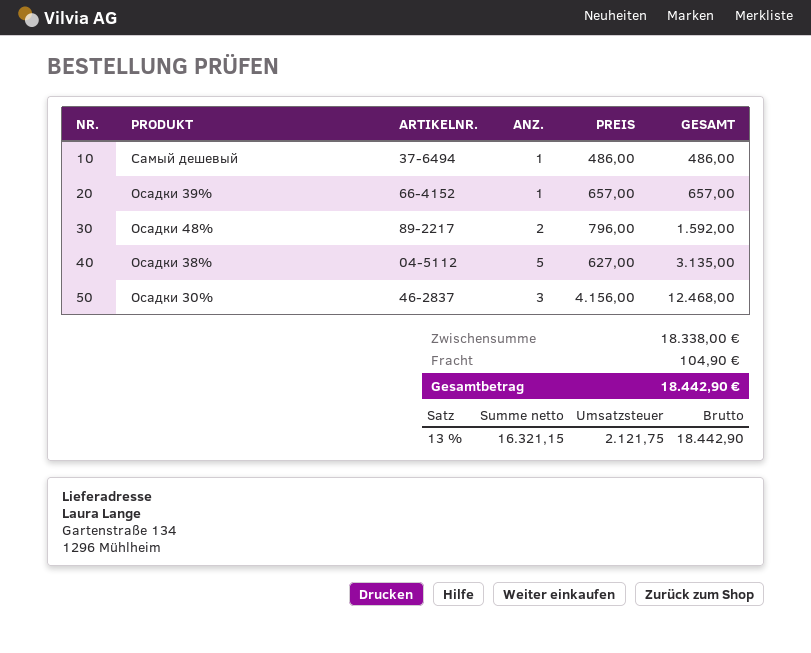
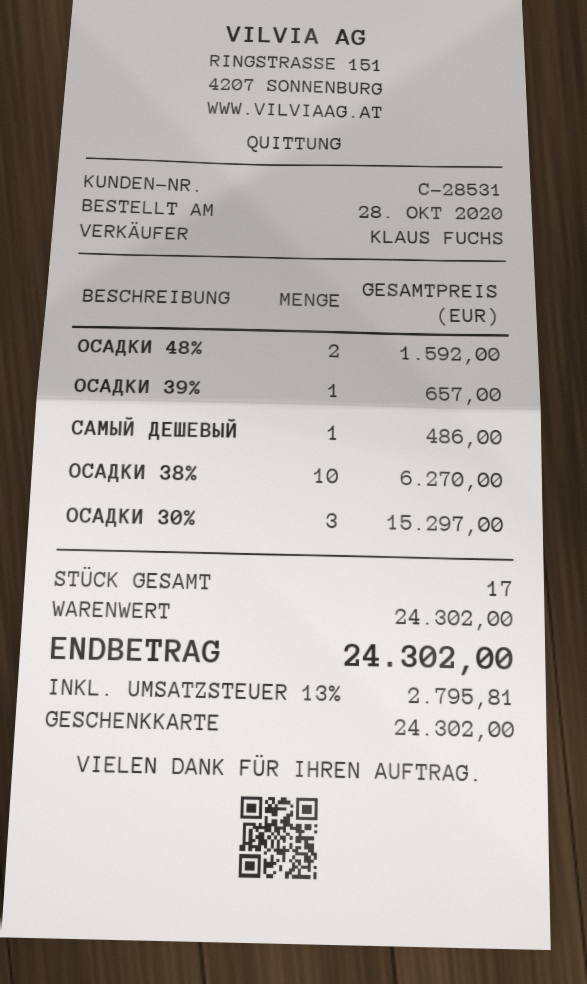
Осадки 38%: 5 for 3135.00 -> 10 for 6270.00
Осадки 30%: 3 for 12468.00 -> 3 for 15297.00
subtotal: 18338.00 -> 24302.00
shipping: 104.90 -> none
tax: 13% = 2121.75 -> 13% = 2795.81
total: 18442.90 -> 24302.00

